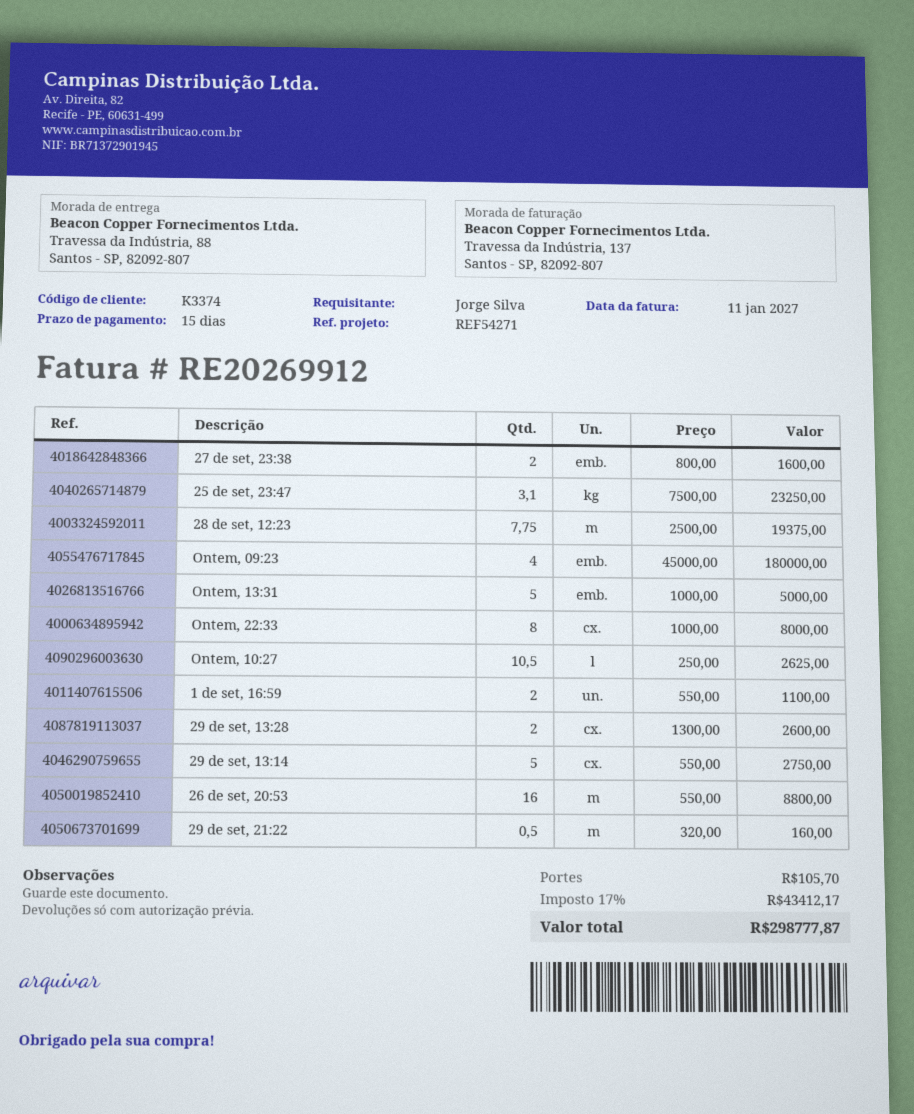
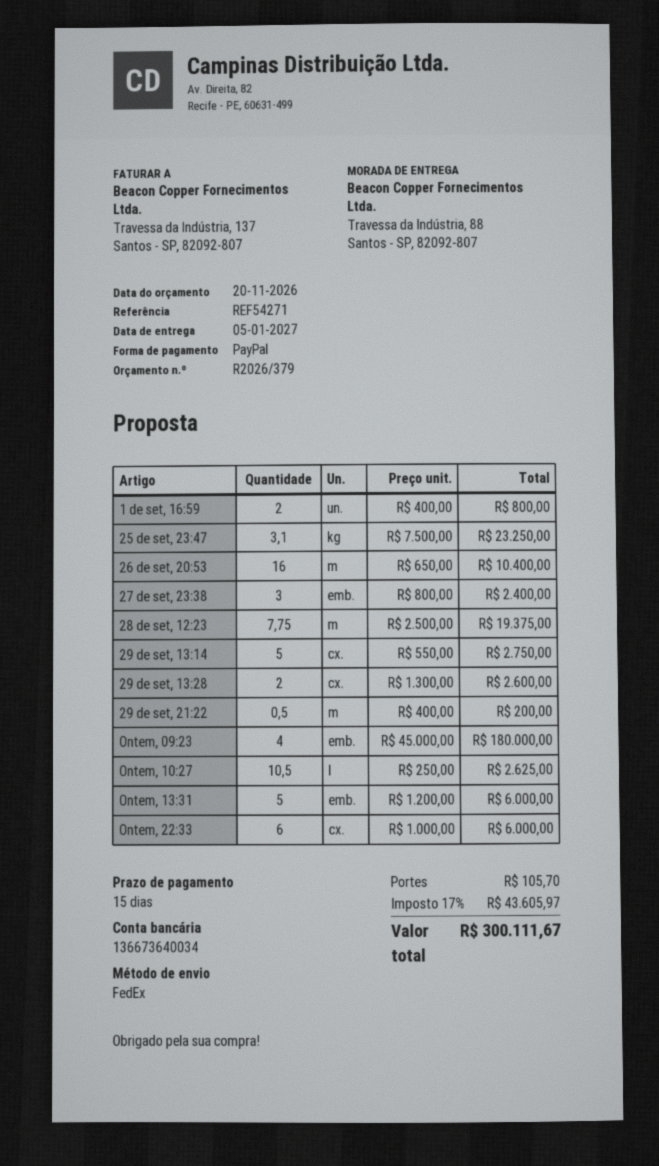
27 de set, 23:38: 2 x 800.00 = 1600.00 -> 3 x 800.00 = 2400.00
Ontem, 13:31: 5 x 1000.00 = 5000.00 -> 5 x 1200.00 = 6000.00
Ontem, 22:33: 8 x 1000.00 = 8000.00 -> 6 x 1000.00 = 6000.00
1 de set, 16:59: 2 x 550.00 = 1100.00 -> 2 x 400.00 = 800.00
26 de set, 20:53: 16 x 550.00 = 8800.00 -> 16 x 650.00 = 10400.00
29 de set, 21:22: 0.5 x 320.00 = 160.00 -> 0.5 x 400.00 = 200.00
tax: 17% = 43412.17 -> 17% = 43605.97
total: 298777.87 -> 300111.67

